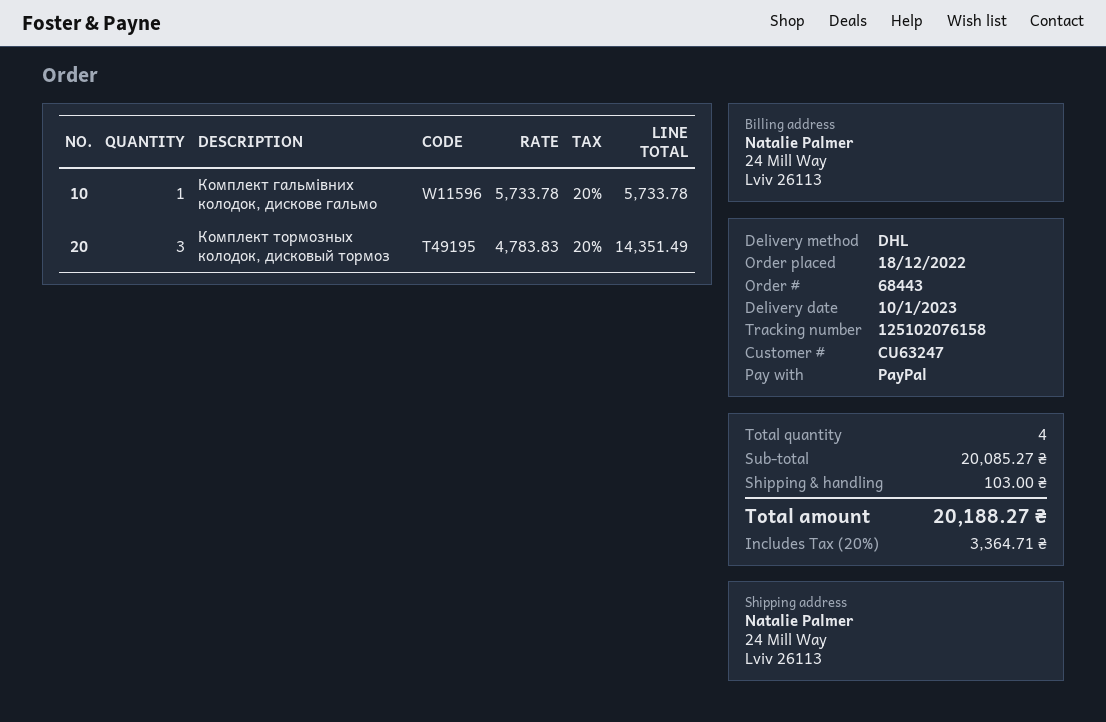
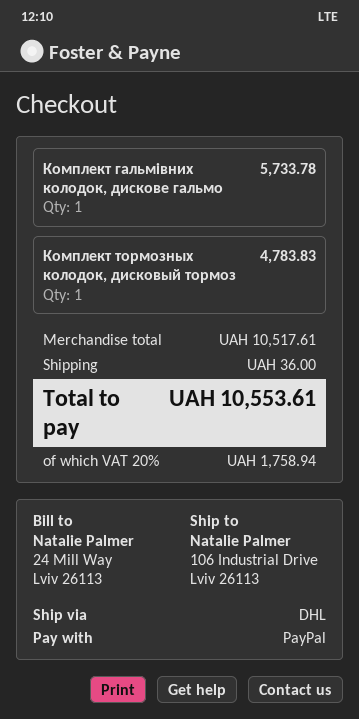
ship to: 24 Mill Way, Lviv 26113 -> 106 Industrial Drive, Lviv 26113
Комплект тормозных колодок, дисковый тормоз: 3 for 14351.49 -> 1 for 4783.83
subtotal: 20085.27 -> 10517.61
shipping: 103.00 -> 36.00
tax: 20% = 3364.71 -> 20% = 1758.94
total: 20188.27 -> 10553.61

